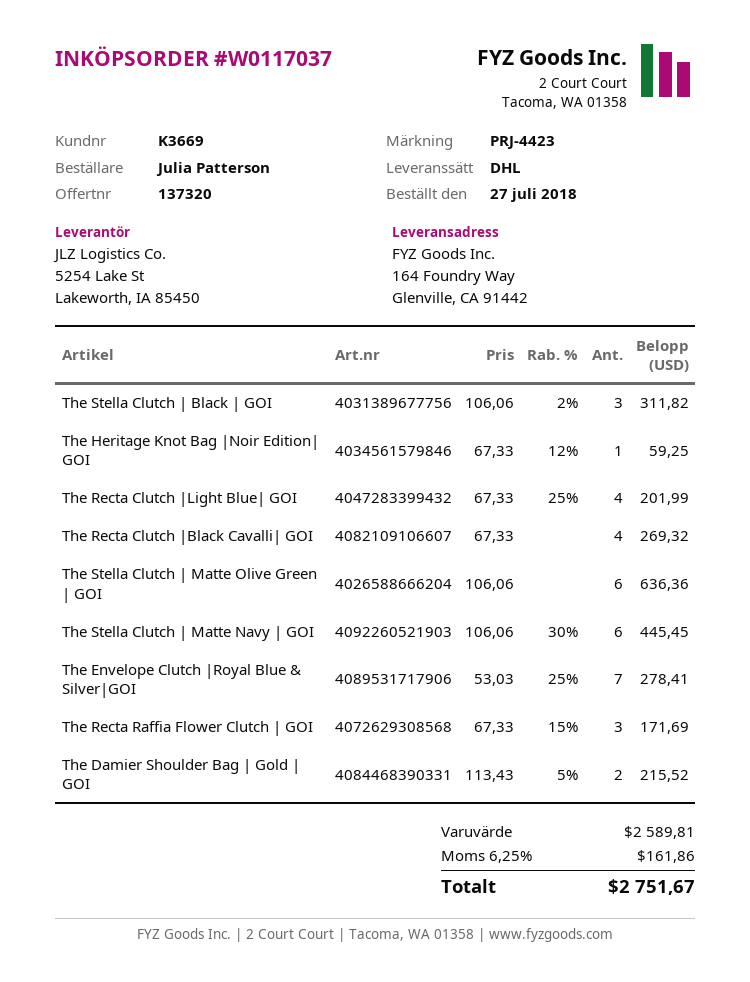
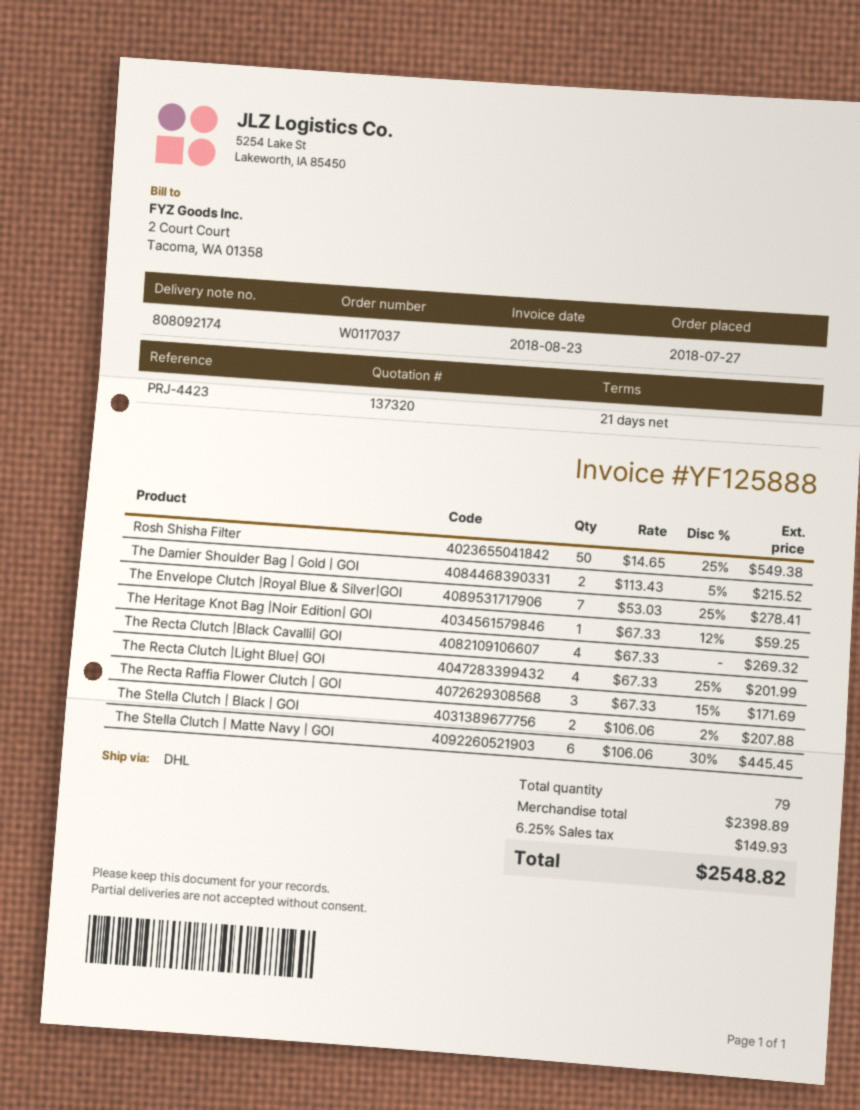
The Stella Clutch | Black | GOI: 3 x 106.06 - 2% = 311.82 -> 2 x 106.06 - 2% = 207.88
The Stella Clutch | Matte Olive Green | GOI: 6 x 106.06 = 636.36 -> none
Rosh Shisha Filter: none -> 50 x 14.65 - 25% = 549.38
subtotal: 2589.81 -> 2398.89
tax: 6.25% = 161.86 -> 6.25% = 149.93
total: 2751.67 -> 2548.82

